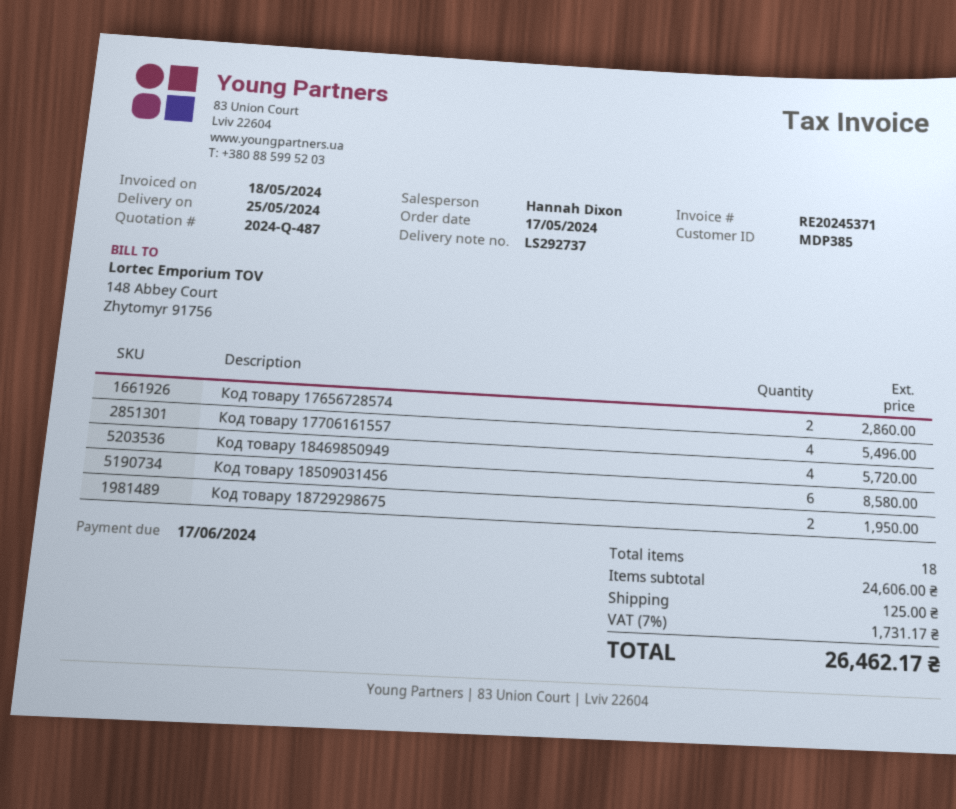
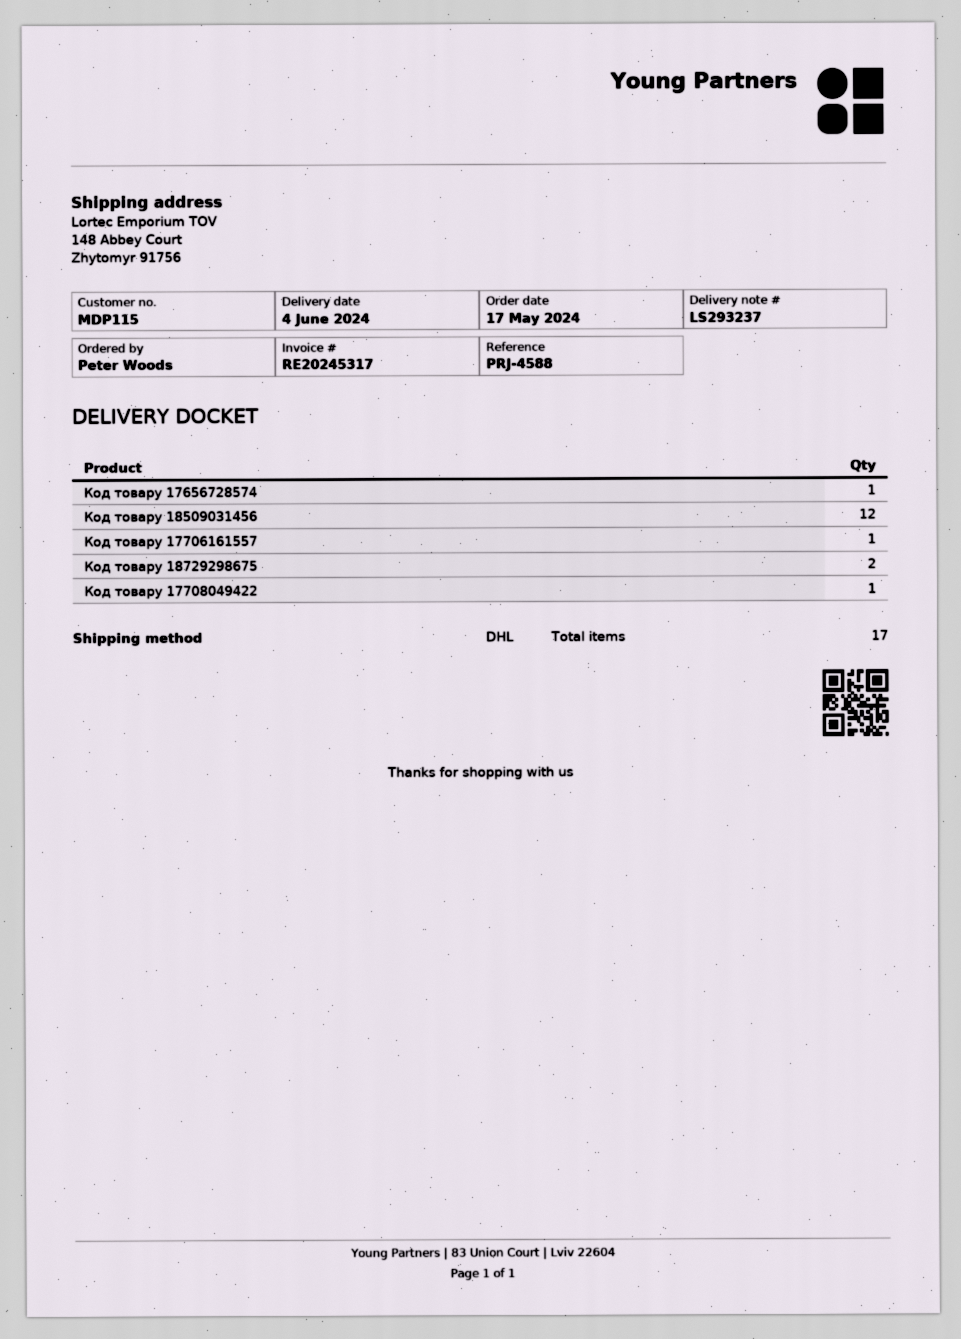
delivery note number: LS292737 -> LS293237
delivery date: 2024-05-25 -> 2024-06-04
invoice number: RE20245371 -> RE20245317
customer number: MDP385 -> MDP115
Код товару 17656728574: 2 -> 1
Код товару 17706161557: 4 -> 1
Код товару 18469850949: 4 -> none
Код товару 18509031456: 6 -> 12
Код товару 17708049422: none -> 1
total quantity: 18 -> 17

